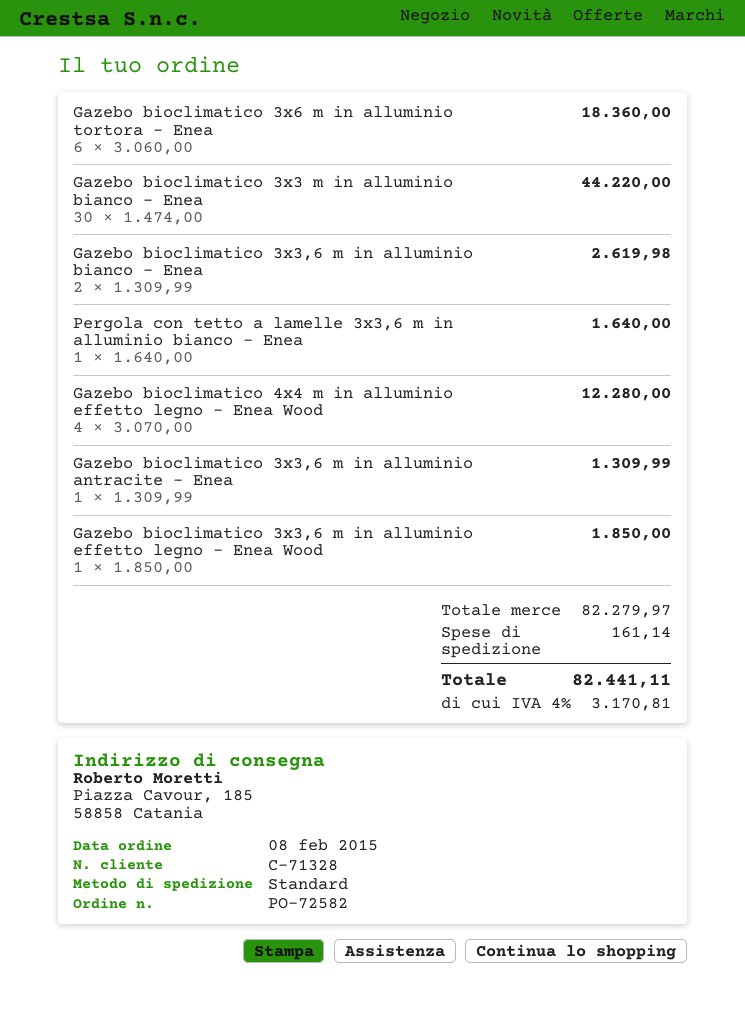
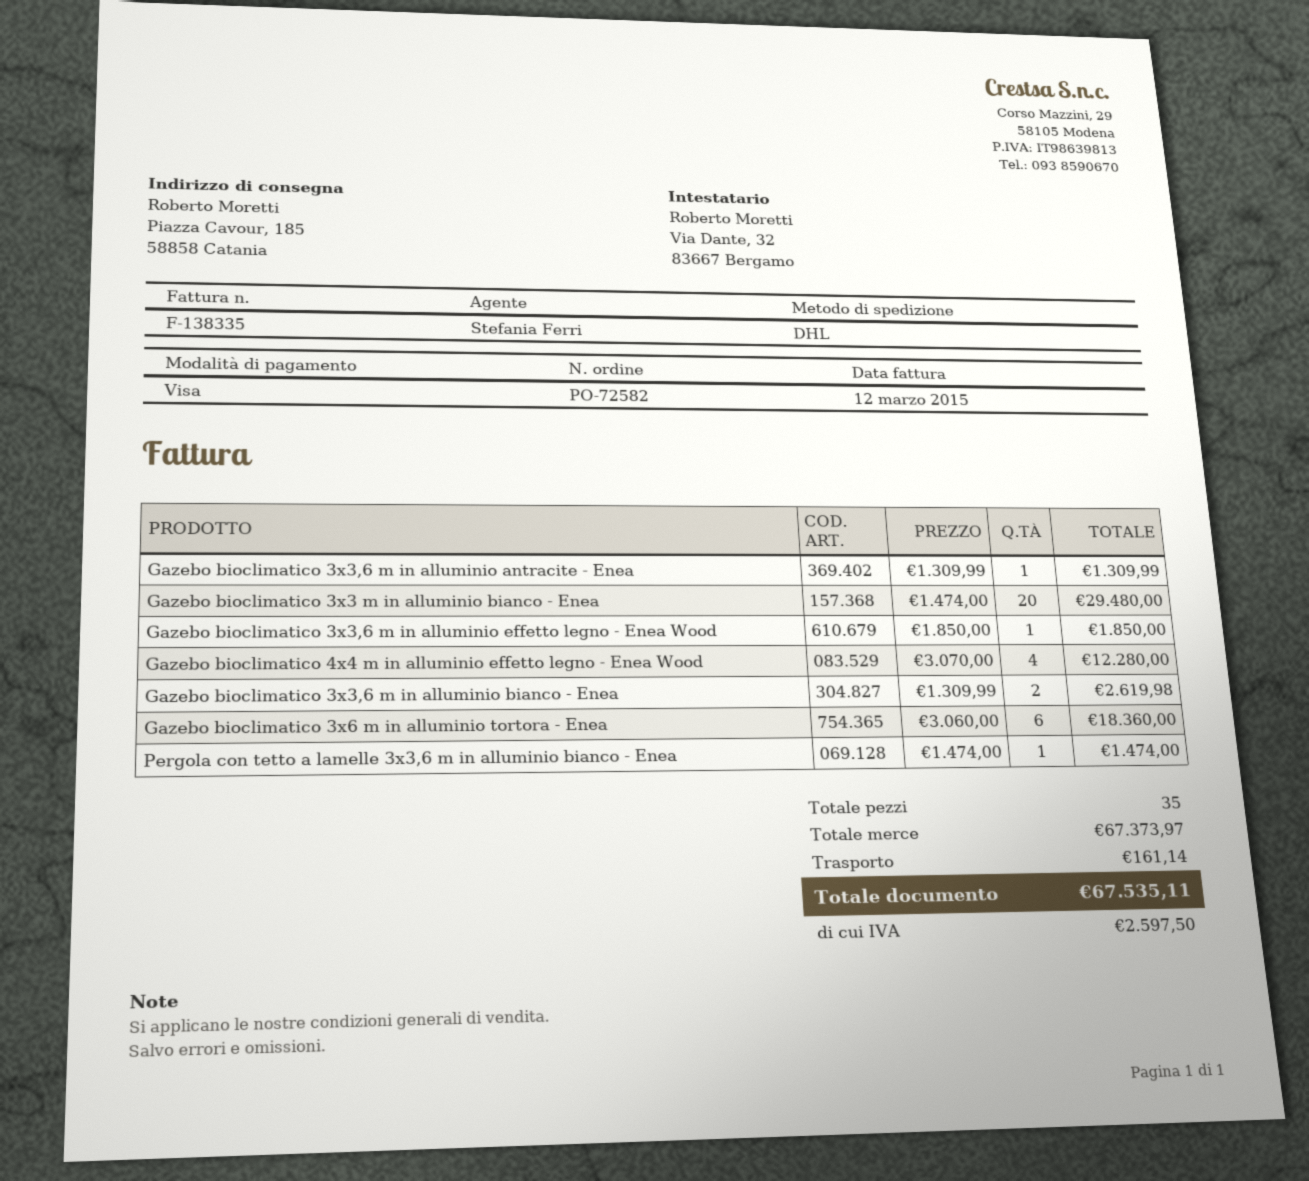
shipping method: standard -> DHL
Gazebo bioclimatico 3x3 m in alluminio bianco - Enea: 30 x 1474.00 = 44220.00 -> 20 x 1474.00 = 29480.00
Pergola con tetto a lamelle 3x3,6 m in alluminio bianco - Enea: 1 x 1640.00 = 1640.00 -> 1 x 1474.00 = 1474.00
subtotal: 82279.97 -> 67373.97
tax: 3170.81 -> 2597.50
total: 82441.11 -> 67535.11

